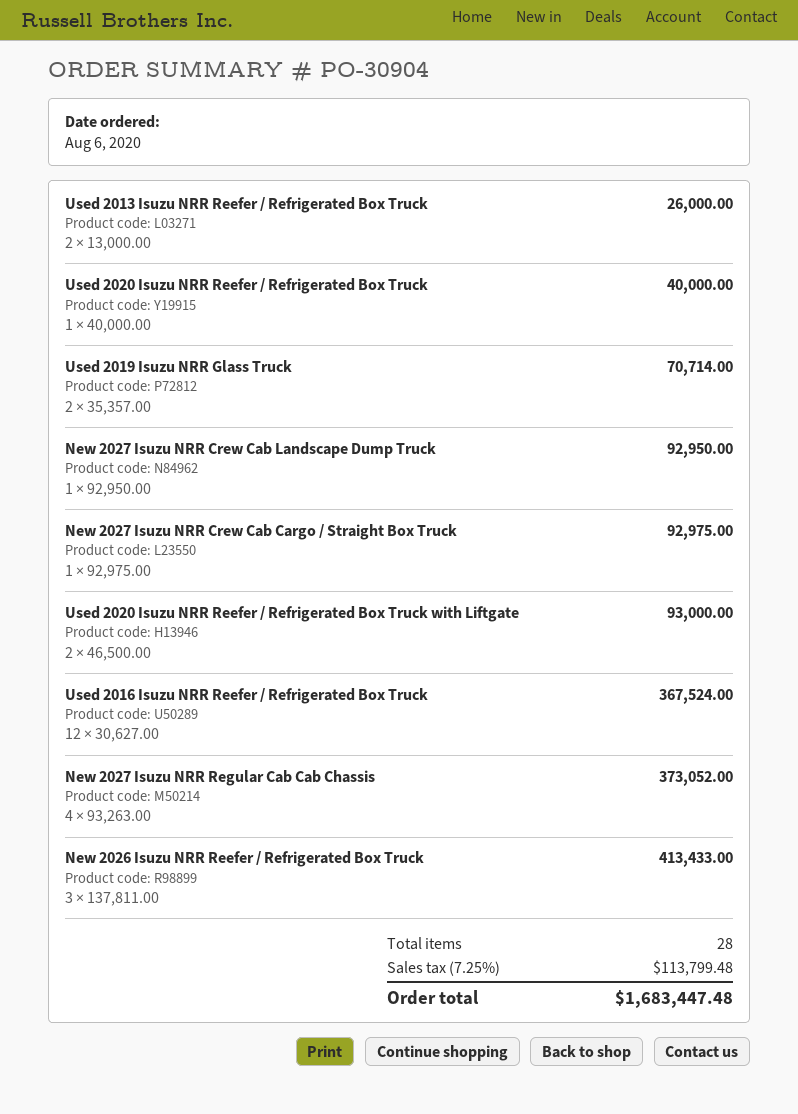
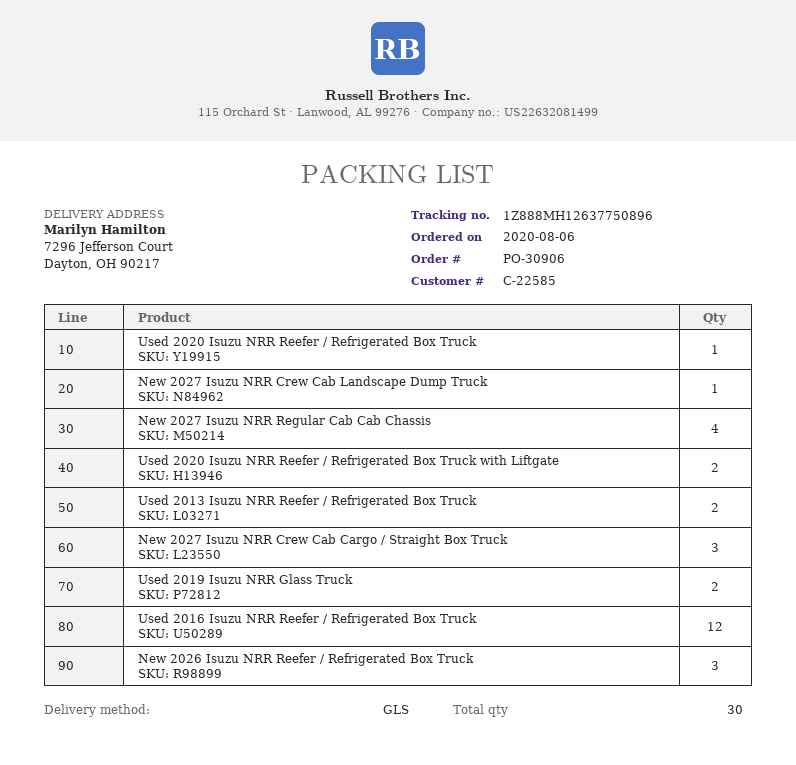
order number: PO-30904 -> PO-30906
New 2027 Isuzu NRR Crew Cab Cargo / Straight Box Truck: 1 -> 3
total quantity: 28 -> 30

